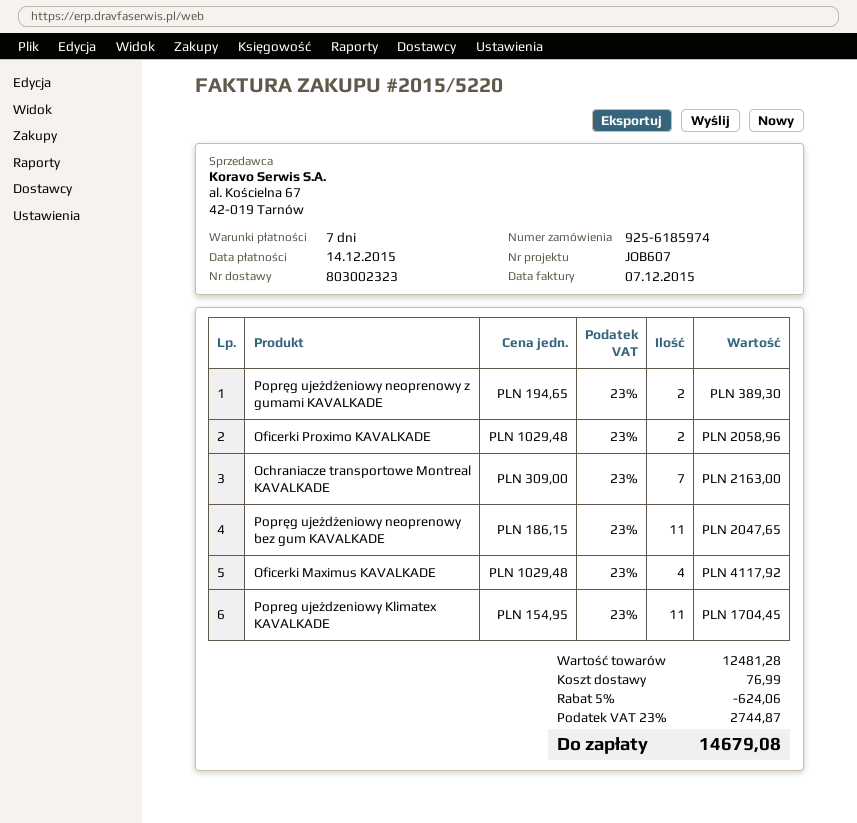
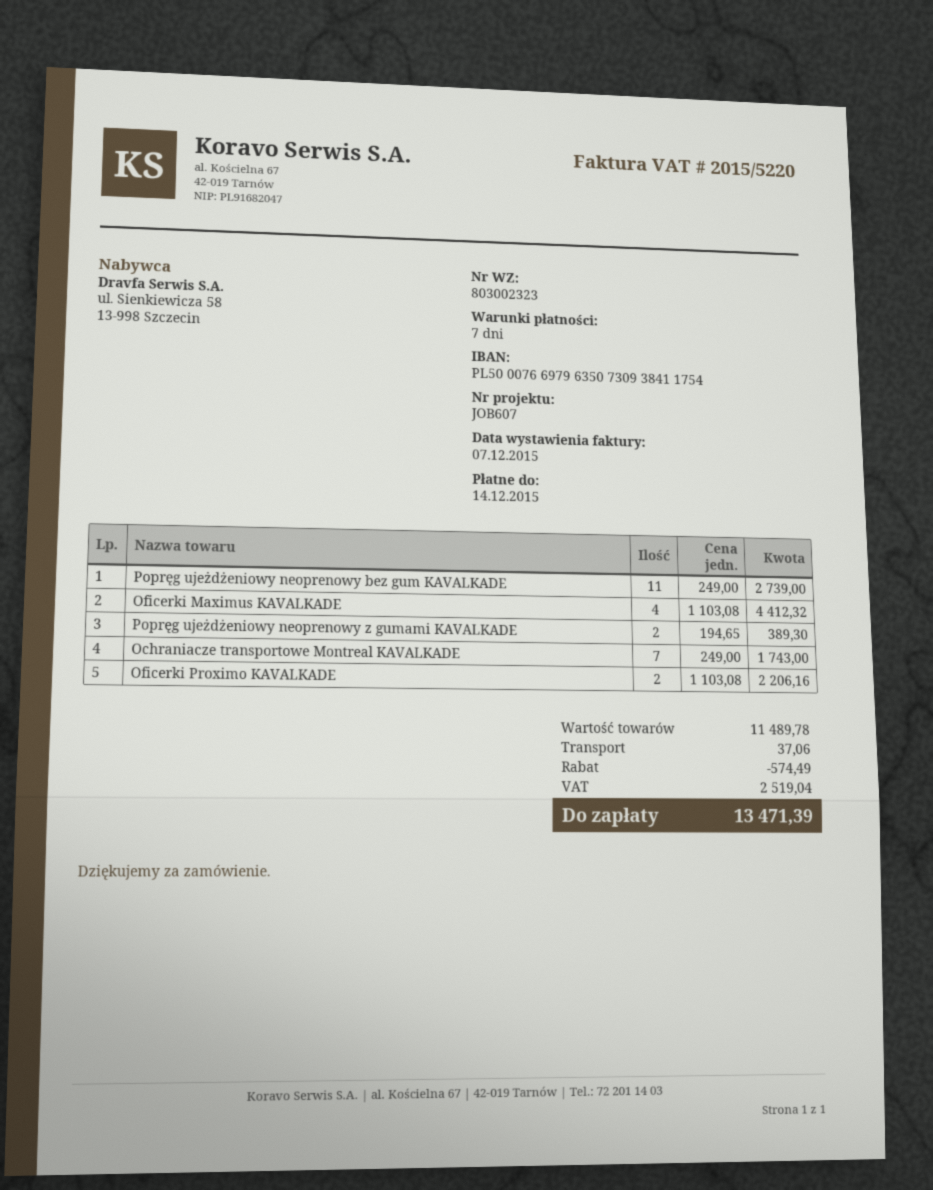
Oficerki Proximo KAVALKADE: 2 x 1029.48 = 2058.96 -> 2 x 1103.08 = 2206.16
Ochraniacze transportowe Montreal KAVALKADE: 7 x 309.00 = 2163.00 -> 7 x 249.00 = 1743.00
Popręg ujeżdżeniowy neoprenowy bez gum KAVALKADE: 11 x 186.15 = 2047.65 -> 11 x 249.00 = 2739.00
Oficerki Maximus KAVALKADE: 4 x 1029.48 = 4117.92 -> 4 x 1103.08 = 4412.32
Popreg ujeżdzeniowy Klimatex KAVALKADE: 11 x 154.95 = 1704.45 -> none
subtotal: 12481.28 -> 11489.78
discount: 624.06 -> 574.49
shipping: 76.99 -> 37.06
tax: 2744.87 -> 2519.04
total: 14679.08 -> 13471.39

